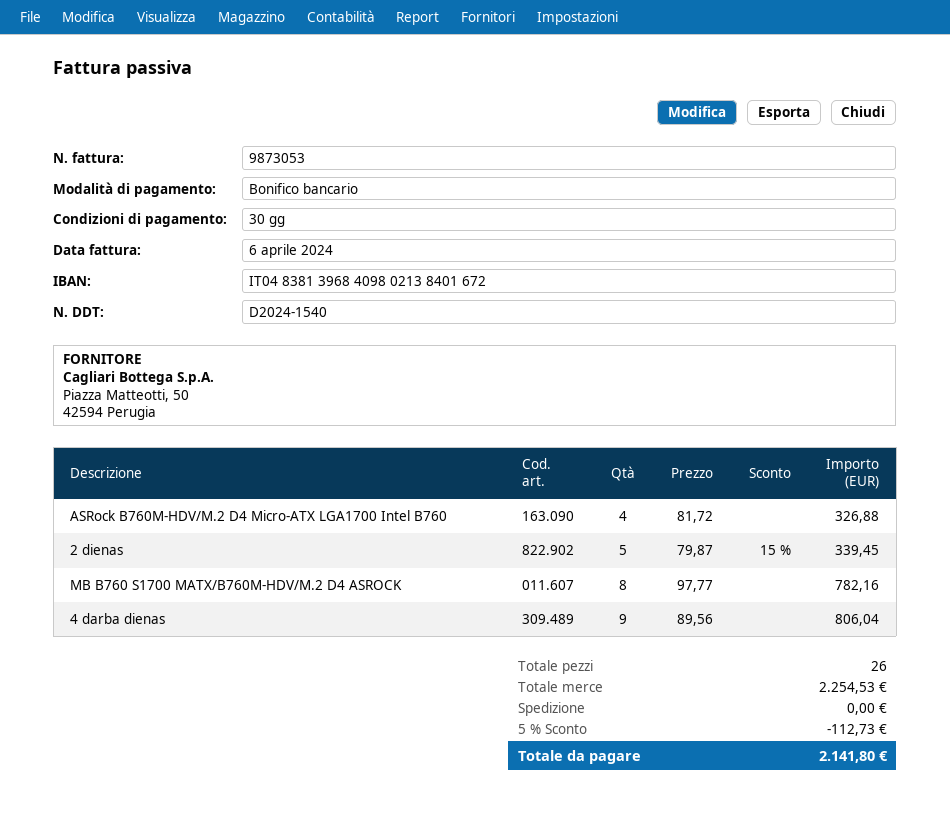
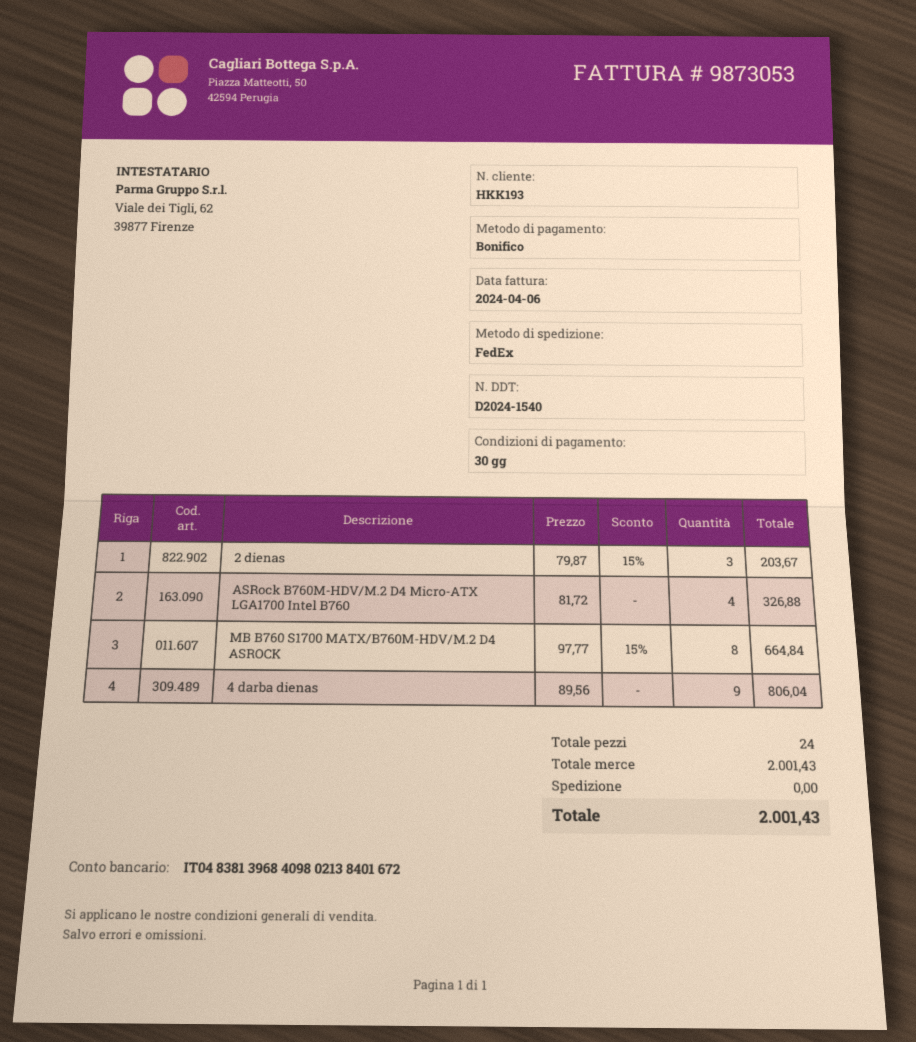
2 dienas: 5 x 79.87 - 15% = 339.45 -> 3 x 79.87 - 15% = 203.67
MB B760 S1700 MATX/B760M-HDV/M.2 D4 ASROCK: 8 x 97.77 = 782.16 -> 8 x 97.77 - 15% = 664.84
total quantity: 26 -> 24
subtotal: 2254.53 -> 2001.43
discount: 5% = 112.73 -> none
total: 2141.80 -> 2001.43

